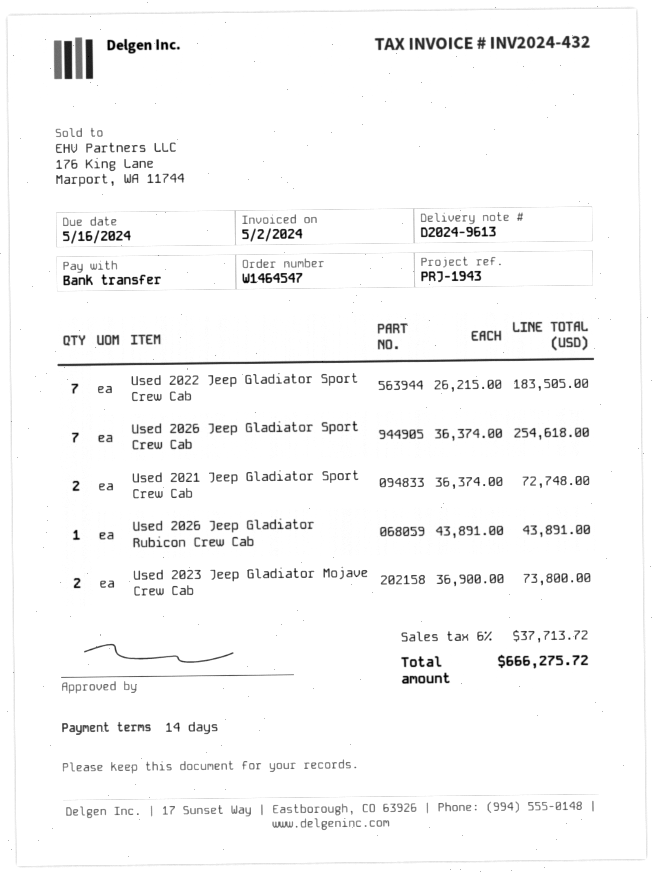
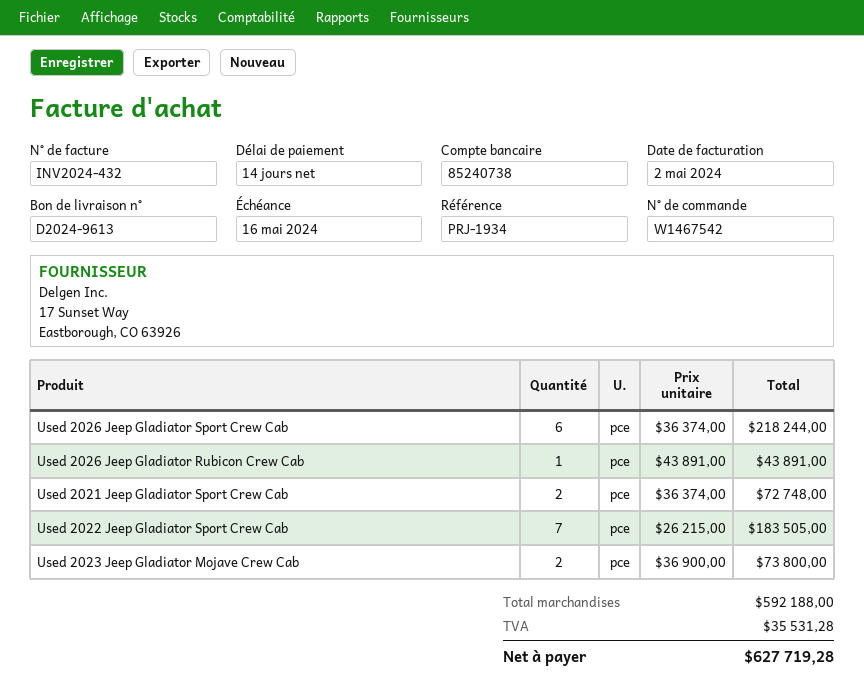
order number: W1464547 -> W1467542
reference: PRJ-1943 -> PRJ-1934
Used 2026 Jeep Gladiator Sport Crew Cab: 7 x 36374.00 = 254618.00 -> 6 x 36374.00 = 218244.00
tax: 37713.72 -> 35531.28
total: 666275.72 -> 627719.28

